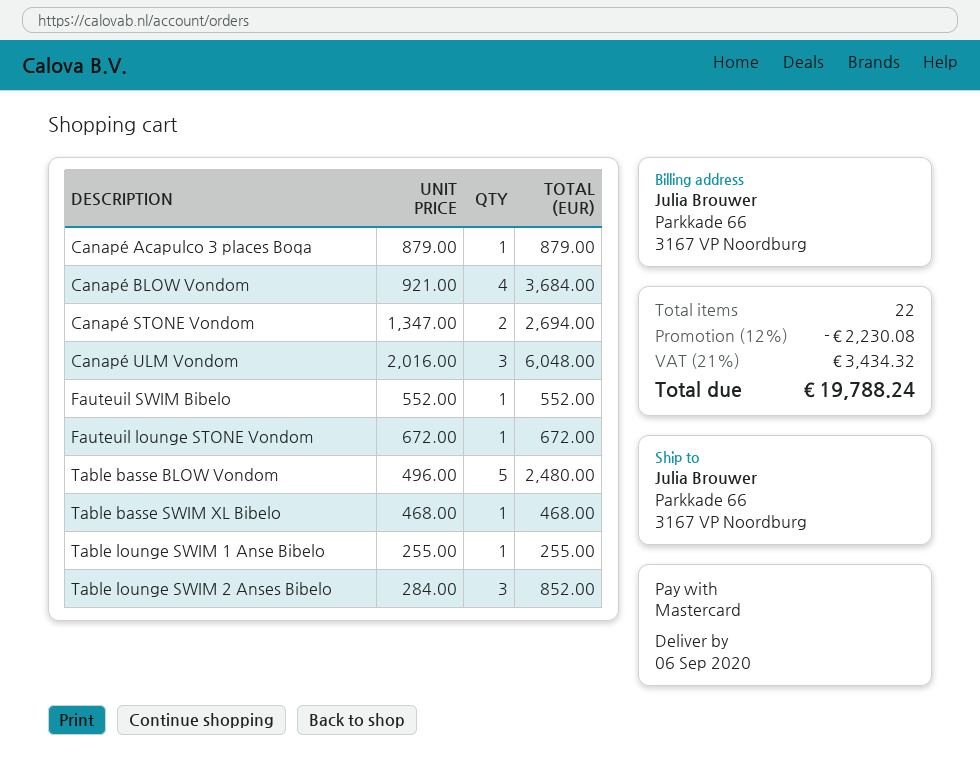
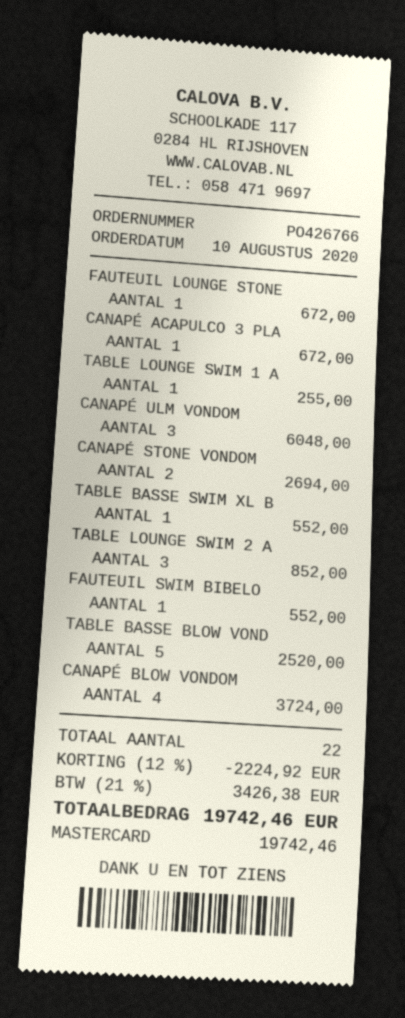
Canapé Acapulco 3 places Boqa: 1 for 879.00 -> 1 for 672.00
Canapé BLOW Vondom: 4 for 3684.00 -> 4 for 3724.00
Table basse BLOW Vondom: 5 for 2480.00 -> 5 for 2520.00
Table basse SWIM XL Bibelo: 1 for 468.00 -> 1 for 552.00
discount: 12% = 2230.08 -> 12% = 2224.92
tax: 21% = 3434.32 -> 21% = 3426.38
total: 19788.24 -> 19742.46

